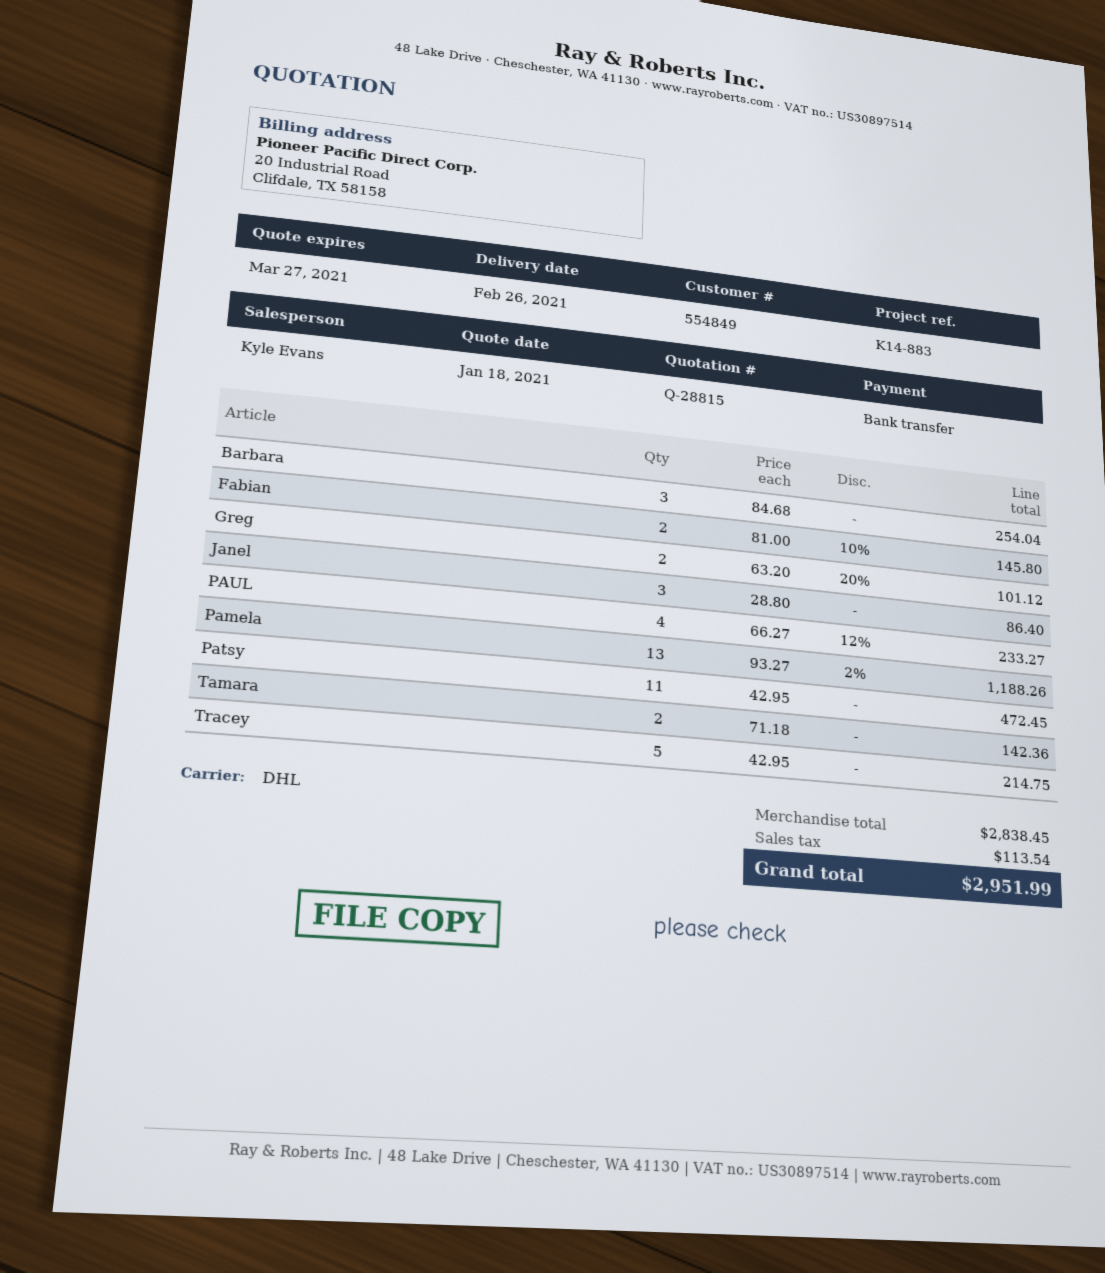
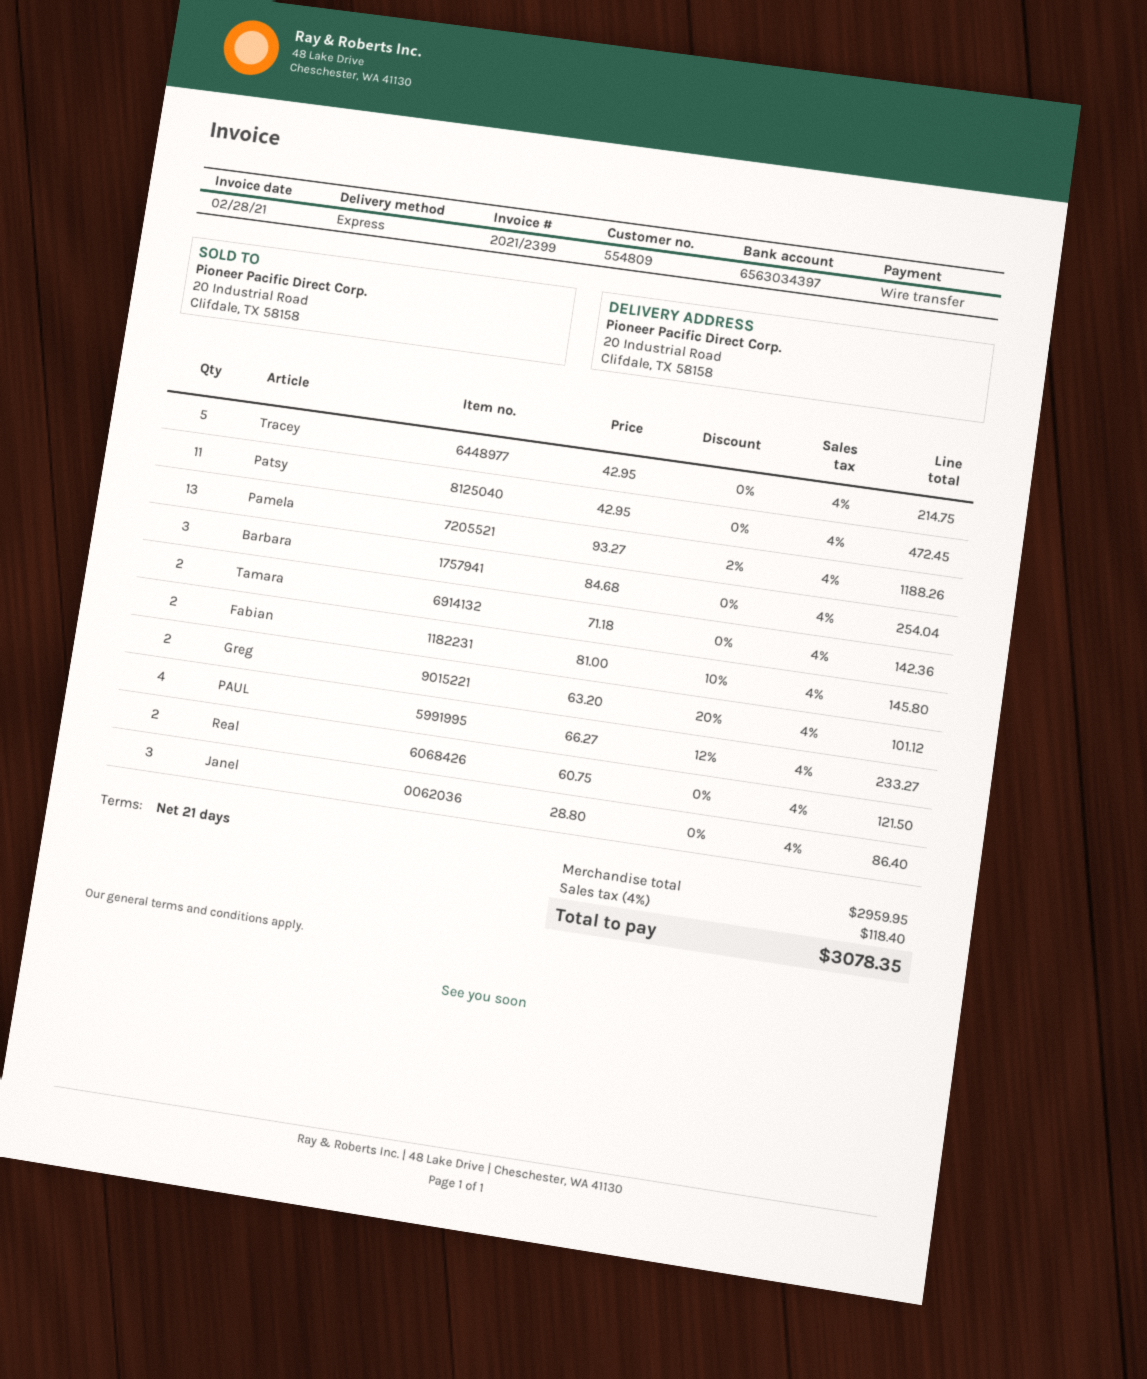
customer number: 554849 -> 554809
shipping method: DHL -> express
Real: none -> 2 x 60.75 = 121.50
subtotal: 2838.45 -> 2959.95
tax: 113.54 -> 118.40
total: 2951.99 -> 3078.35

